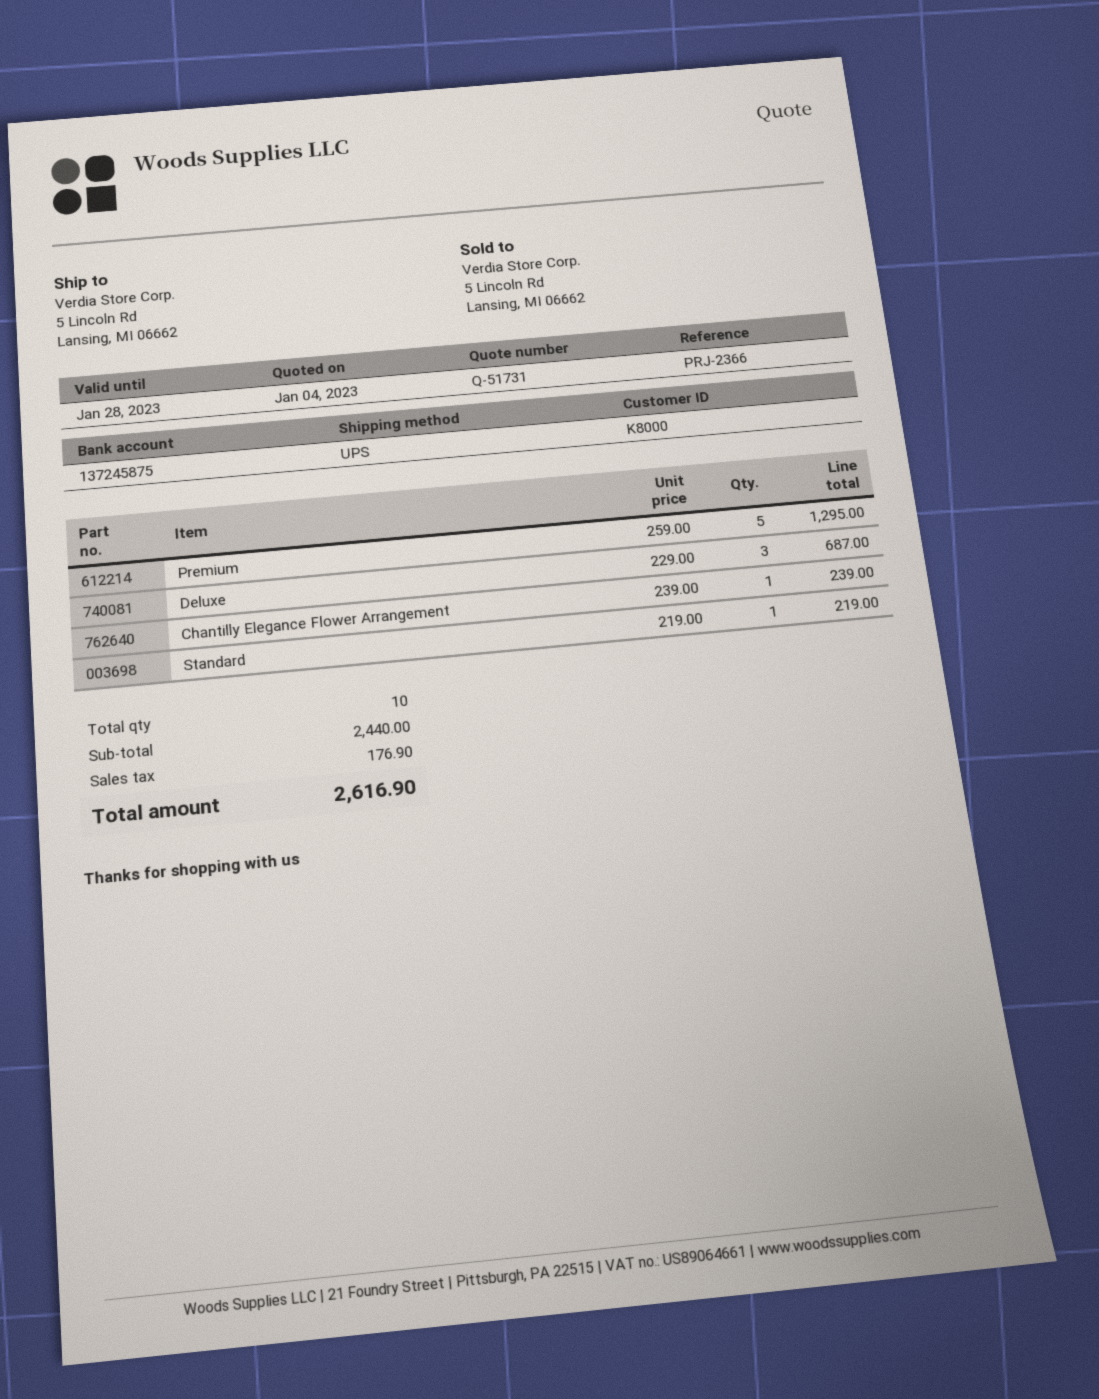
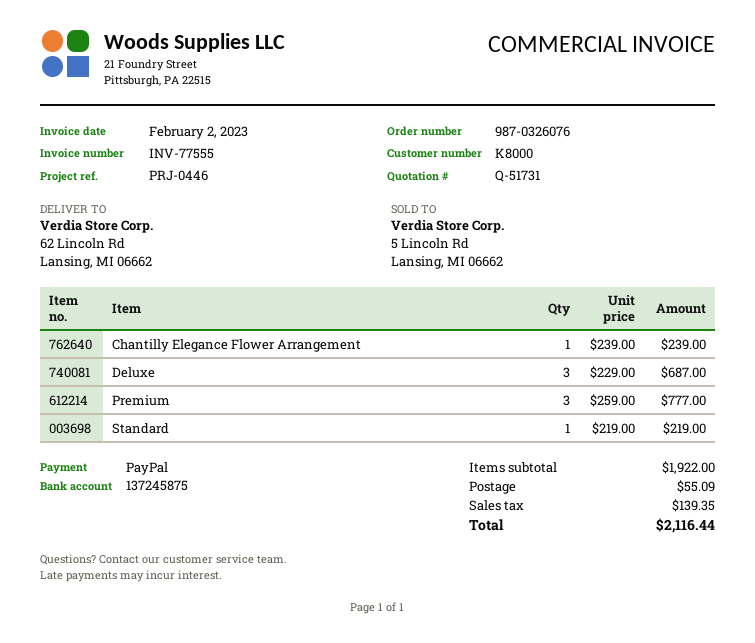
reference: PRJ-2366 -> PRJ-0446
ship to: 5 Lincoln Rd, Lansing, MI 06662 -> 62 Lincoln Rd, Lansing, MI 06662
Premium: 5 x 259.00 = 1295.00 -> 3 x 259.00 = 777.00
subtotal: 2440.00 -> 1922.00
shipping: none -> 55.09
tax: 176.90 -> 139.35
total: 2616.90 -> 2116.44

